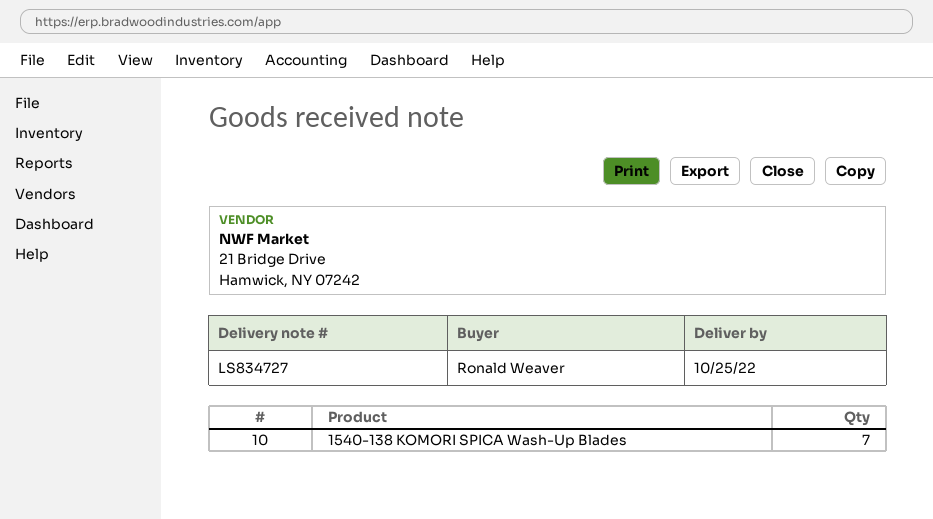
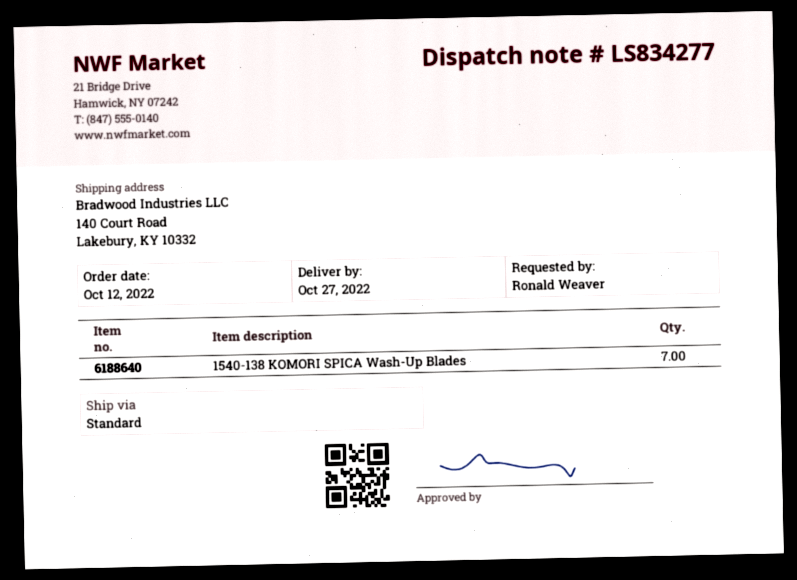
delivery note number: LS834727 -> LS834277
delivery date: 2022-10-25 -> 2022-10-27

